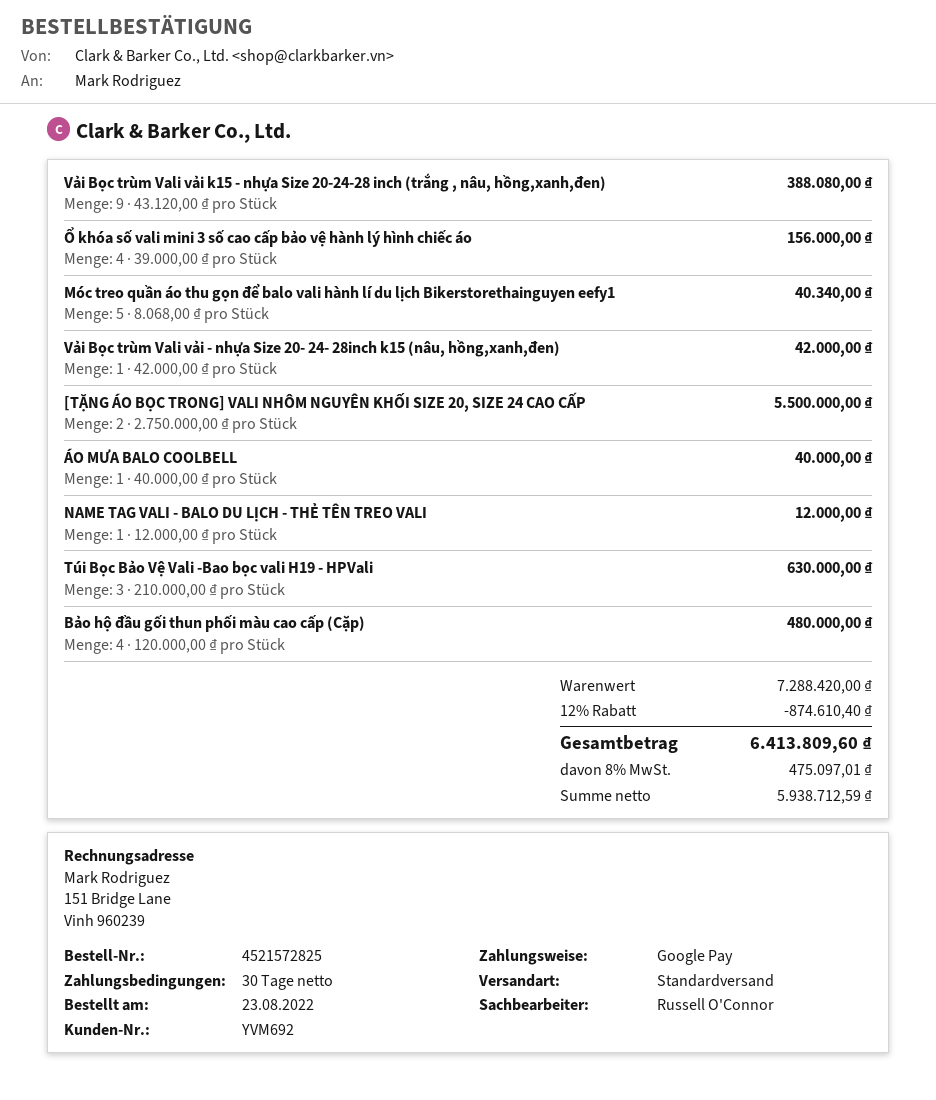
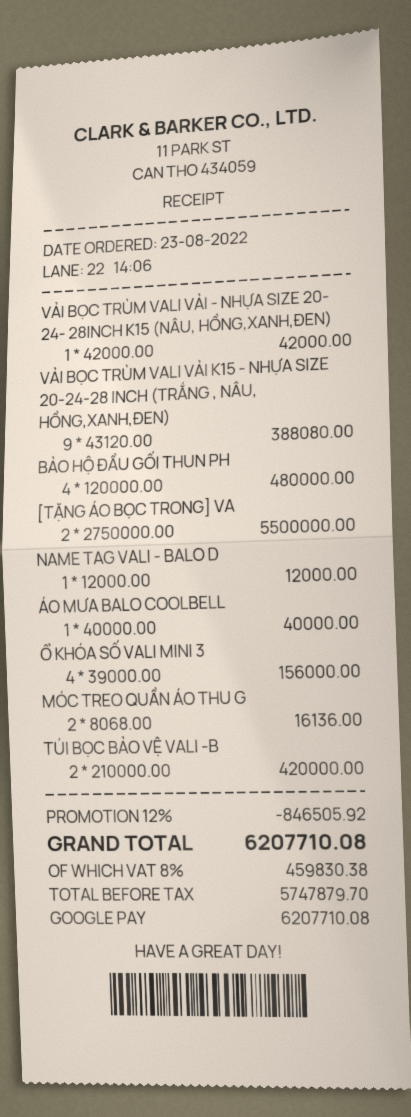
Móc treo quần áo thu gọn để balo vali hành lí du lịch Bikerstorethainguyen eefy1: 5 x 8068.00 = 40340.00 -> 2 x 8068.00 = 16136.00
Túi Bọc Bảo Vệ Vali -Bao bọc vali H19 - HPVali: 3 x 210000.00 = 630000.00 -> 2 x 210000.00 = 420000.00
discount: 12% = 874610.40 -> 12% = 846505.92
net: 5938712.59 -> 5747879.70
tax: 8% = 475097.01 -> 8% = 459830.38
total: 6413809.60 -> 6207710.08

